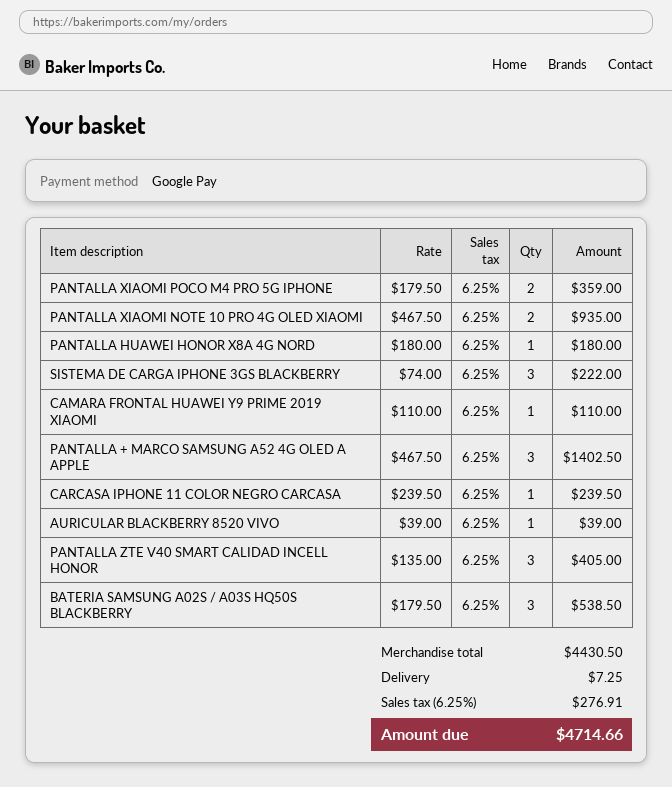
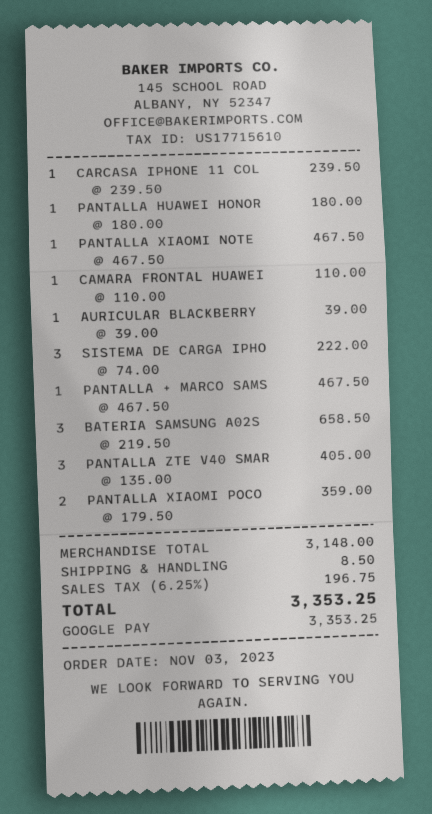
PANTALLA XIAOMI NOTE 10 PRO 4G OLED XIAOMI: 2 x 467.50 = 935.00 -> 1 x 467.50 = 467.50
PANTALLA + MARCO SAMSUNG A52 4G OLED A APPLE: 3 x 467.50 = 1402.50 -> 1 x 467.50 = 467.50
BATERIA SAMSUNG A02S / A03S HQ50S BLACKBERRY: 3 x 179.50 = 538.50 -> 3 x 219.50 = 658.50
subtotal: 4430.50 -> 3148.00
shipping: 7.25 -> 8.50
tax: 6.25% = 276.91 -> 6.25% = 196.75
total: 4714.66 -> 3353.25

